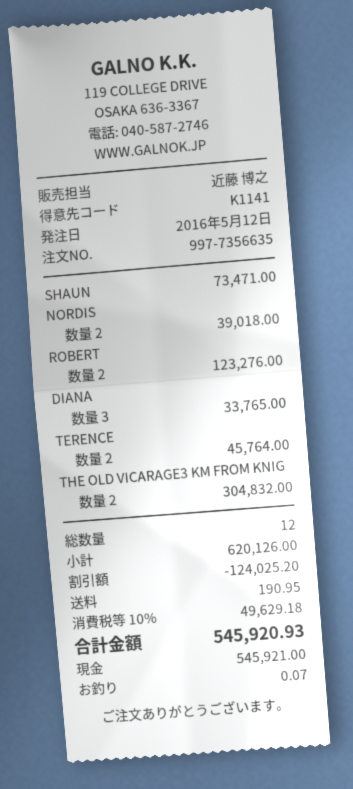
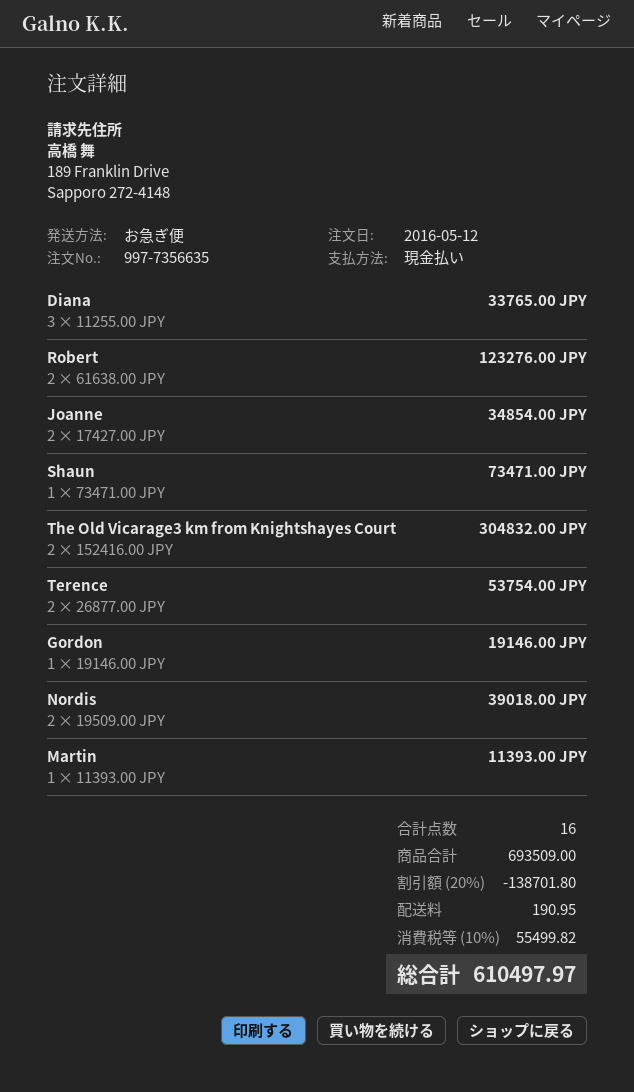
TERENCE: 2 for 45764.00 -> 2 for 53754.00
Joanne: none -> 2 for 34854.00
Gordon: none -> 1 for 19146.00
Martin: none -> 1 for 11393.00
total quantity: 12 -> 16
subtotal: 620126.00 -> 693509.00
discount: 124025.20 -> 138701.80
tax: 10% = 49629.18 -> 10% = 55499.82
total: 545920.93 -> 610497.97

